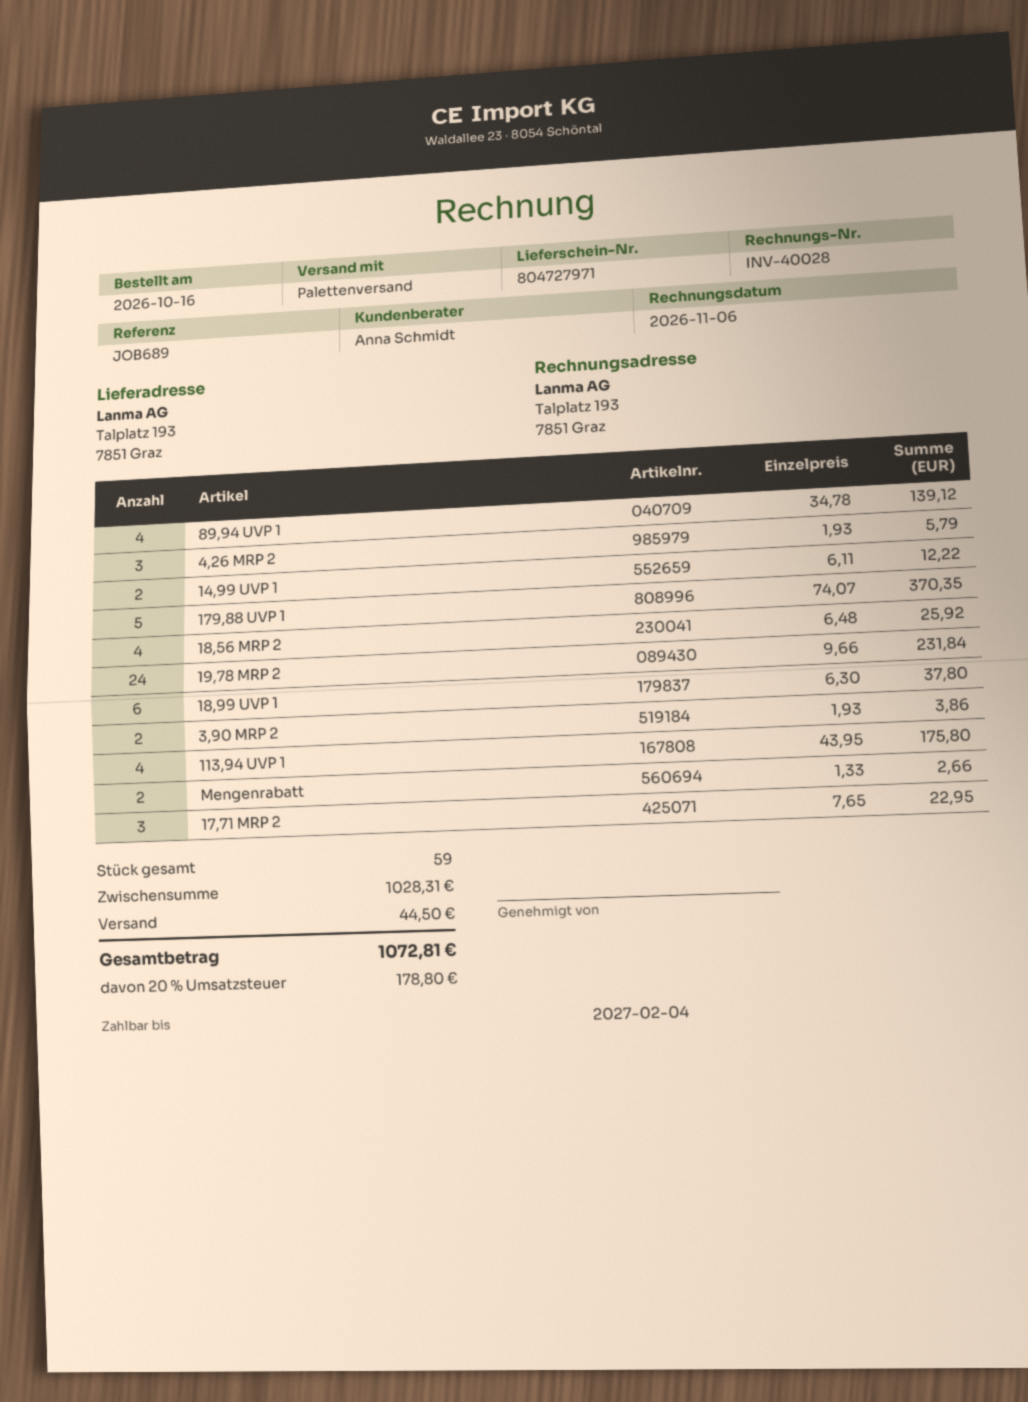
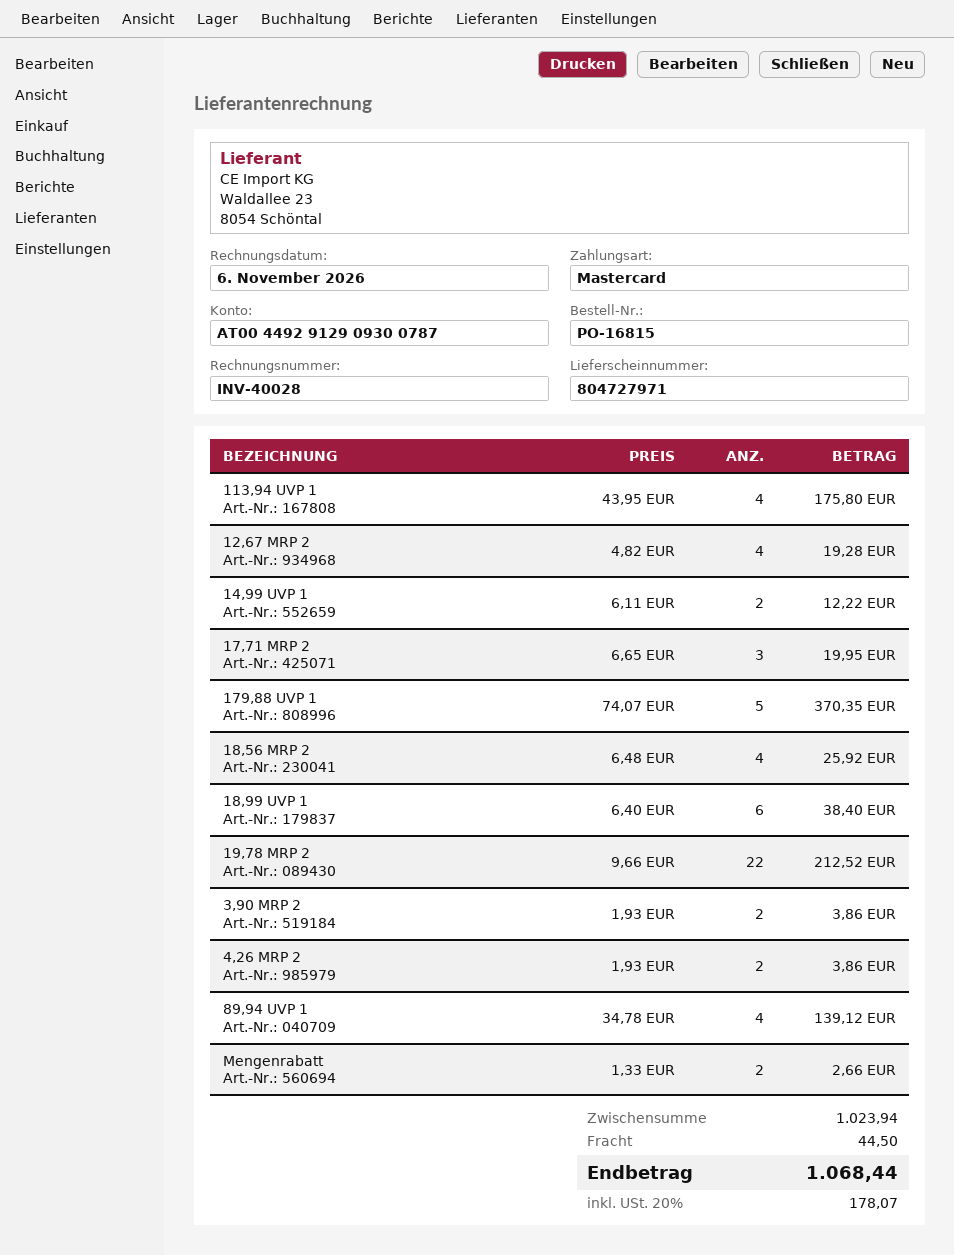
4,26 MRP 2: 3 x 1.93 = 5.79 -> 2 x 1.93 = 3.86
19,78 MRP 2: 24 x 9.66 = 231.84 -> 22 x 9.66 = 212.52
18,99 UVP 1: 6 x 6.30 = 37.80 -> 6 x 6.40 = 38.40
17,71 MRP 2: 3 x 7.65 = 22.95 -> 3 x 6.65 = 19.95
12,67 MRP 2: none -> 4 x 4.82 = 19.28
subtotal: 1028.31 -> 1023.94
tax: 20% = 178.80 -> 20% = 178.07
total: 1072.81 -> 1068.44

